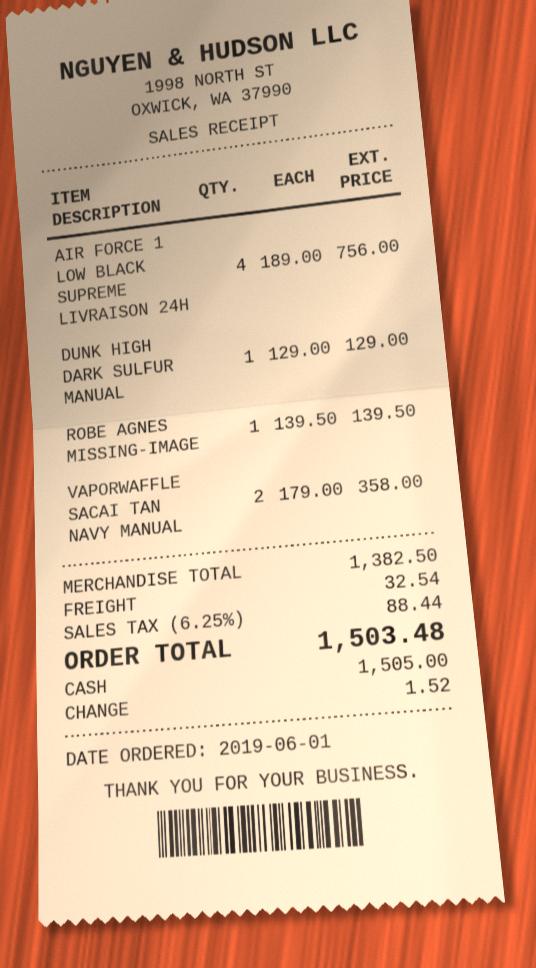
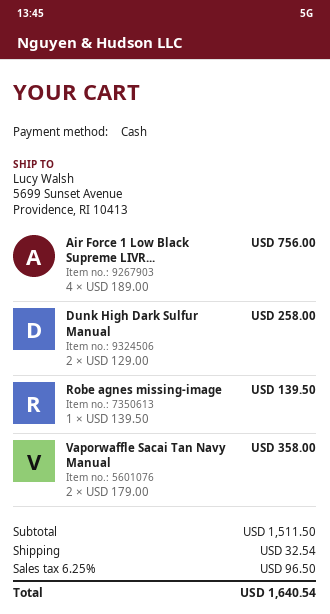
DUNK HIGH DARK SULFUR MANUAL: 1 x 129.00 = 129.00 -> 2 x 129.00 = 258.00
subtotal: 1382.50 -> 1511.50
tax: 6.25% = 88.44 -> 6.25% = 96.50
total: 1503.48 -> 1640.54

